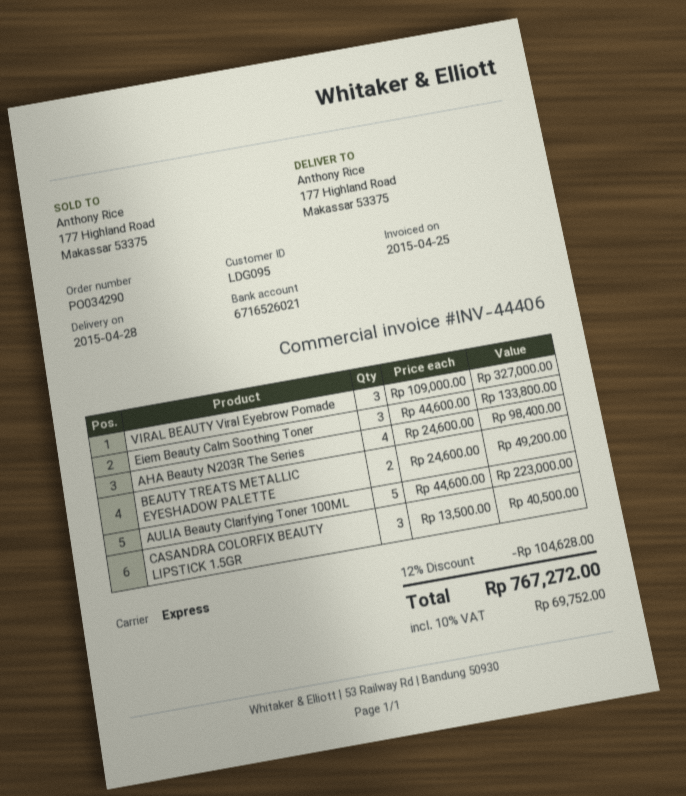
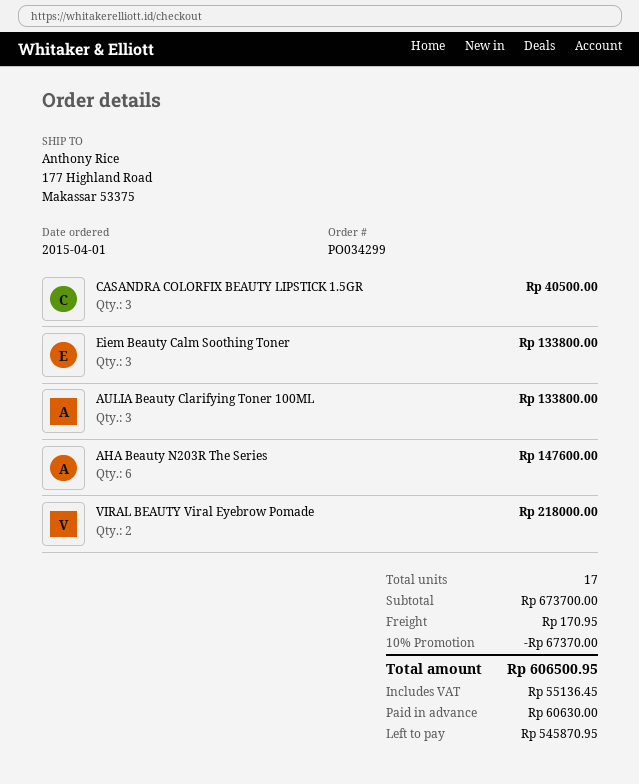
order number: PO034290 -> PO034299
VIRAL BEAUTY Viral Eyebrow Pomade: 3 for 327000.00 -> 2 for 218000.00
AHA Beauty N203R The Series: 4 for 98400.00 -> 6 for 147600.00
BEAUTY TREATS METALLIC EYESHADOW PALETTE: 2 for 49200.00 -> none
AULIA Beauty Clarifying Toner 100ML: 5 for 223000.00 -> 3 for 133800.00
discount: 12% = 104628.00 -> 10% = 67370.00
shipping: none -> 170.95
tax: 69752.00 -> 55136.45
total: 767272.00 -> 606500.95

